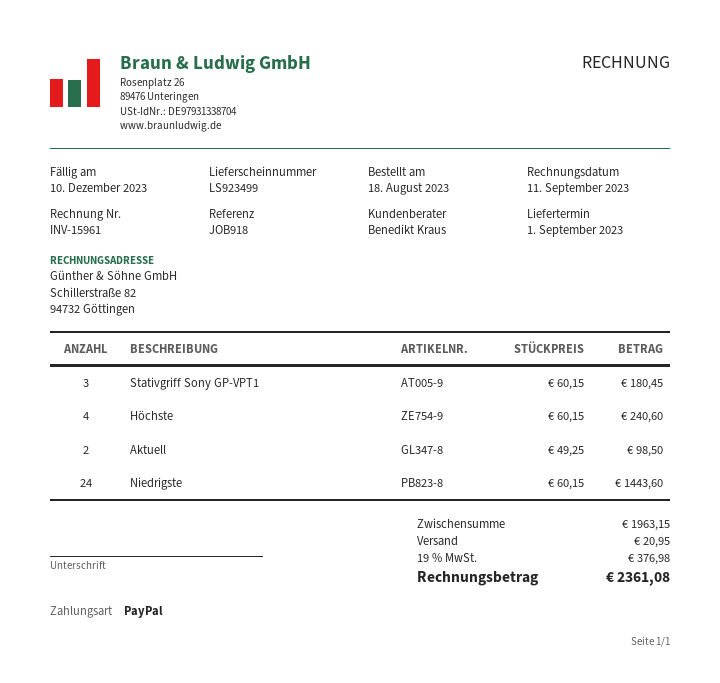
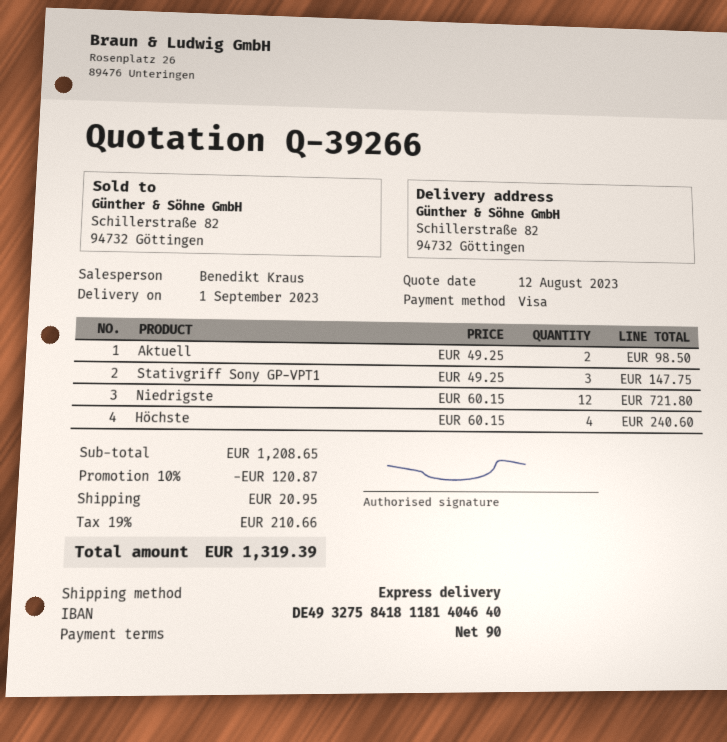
payment method: PayPal -> Visa
Stativgriff Sony GP-VPT1: 3 x 60.15 = 180.45 -> 3 x 49.25 = 147.75
Niedrigste: 24 x 60.15 = 1443.60 -> 12 x 60.15 = 721.80
subtotal: 1963.15 -> 1208.65
discount: none -> 10% = 120.87
tax: 19% = 376.98 -> 19% = 210.66
total: 2361.08 -> 1319.39

